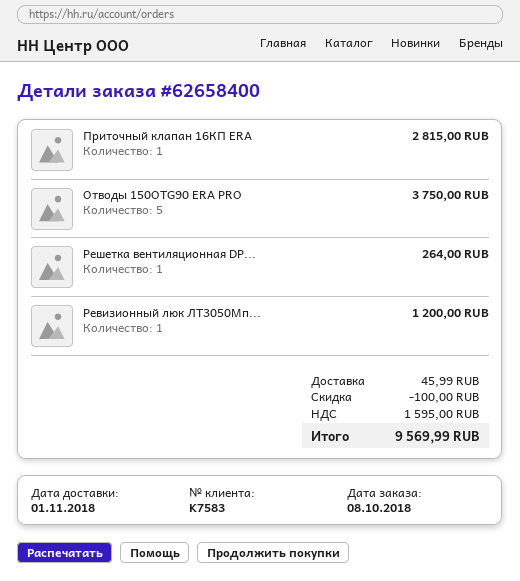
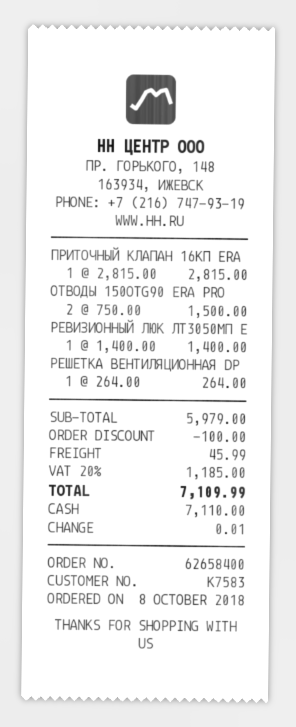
Отводы 150OTG90 ERA PRO: 5 for 3750.00 -> 2 for 1500.00
Ревизионный люк ЛТ3050Мп...: 1 for 1200.00 -> 1 for 1400.00
tax: 1595.00 -> 1185.00
total: 9569.99 -> 7109.99

